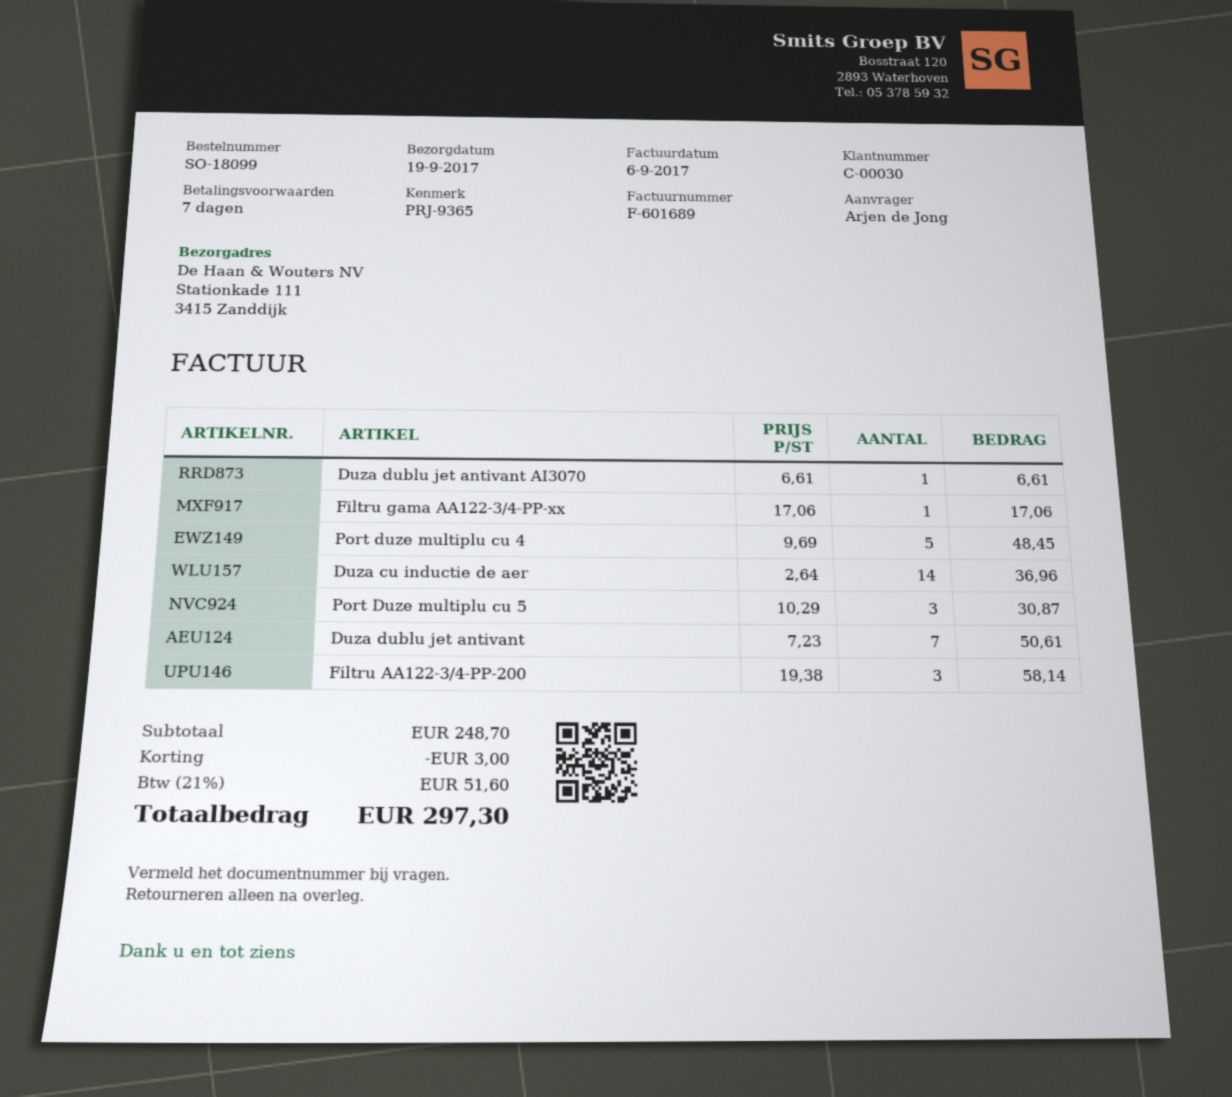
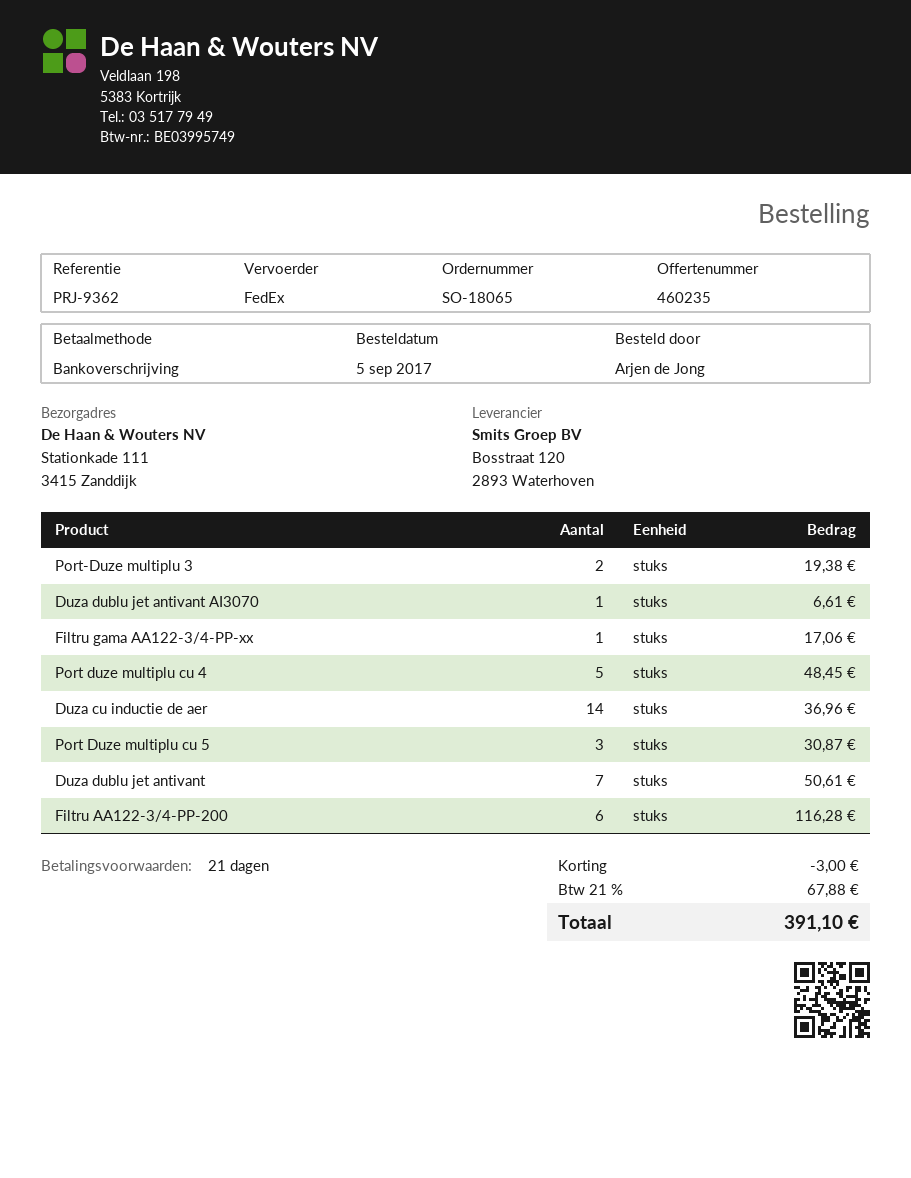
order number: SO-18099 -> SO-18065
payment terms: 7 days -> 21 days
reference: PRJ-9365 -> PRJ-9362
Filtru AA122-3/4-PP-200: 3 for 58.14 -> 6 for 116.28
Port-Duze multiplu 3: none -> 2 for 19.38
tax: 21% = 51.60 -> 21% = 67.88
total: 297.30 -> 391.10

